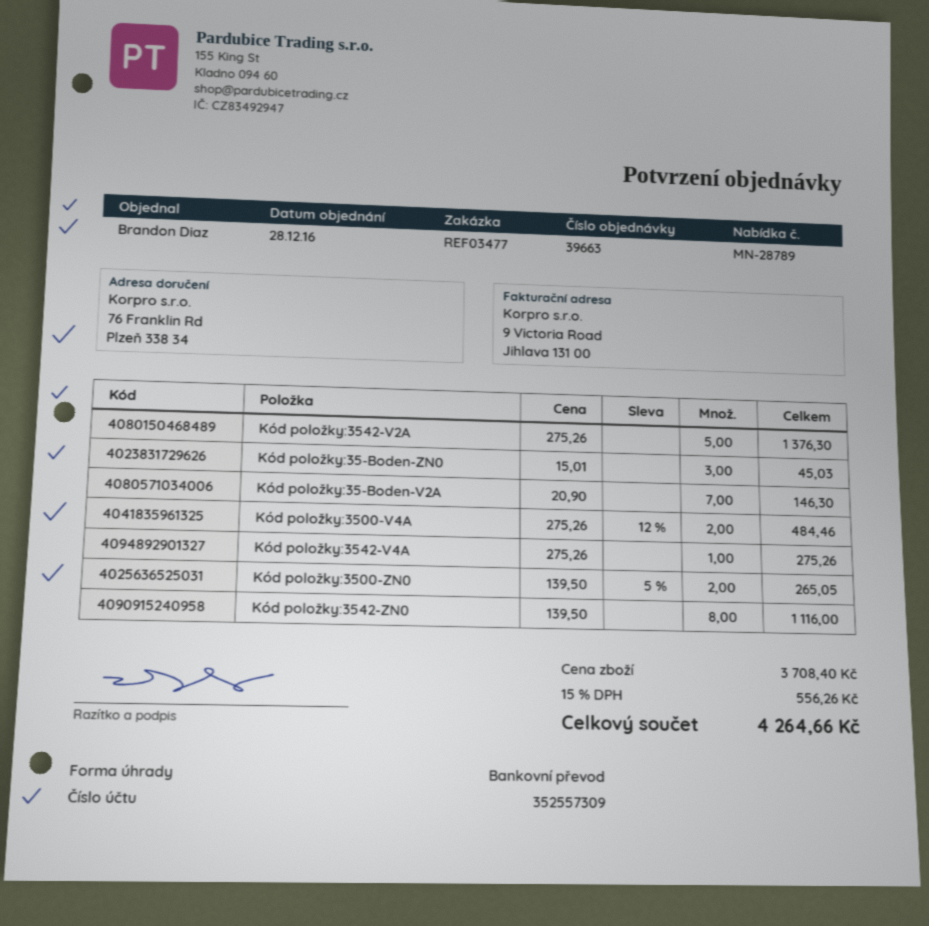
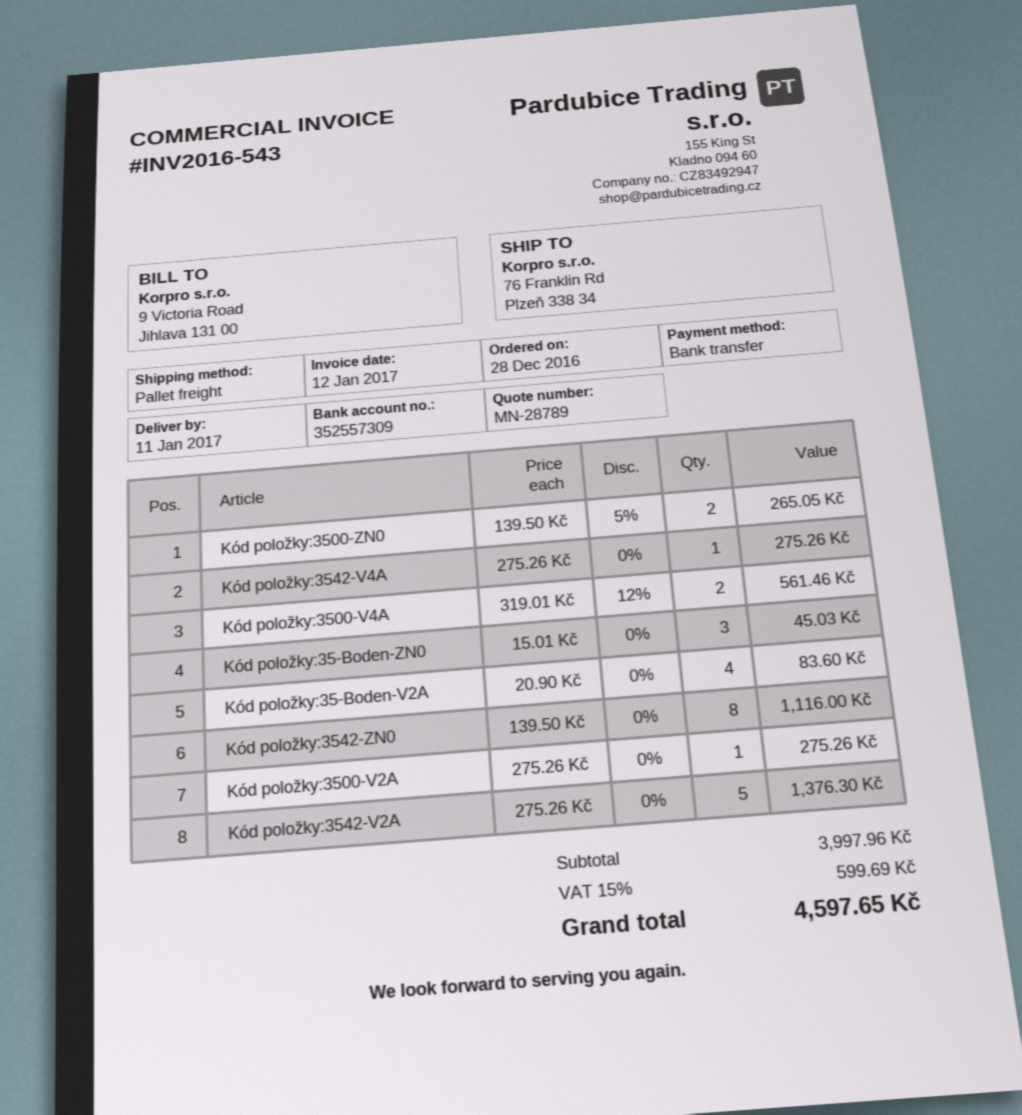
Kód položky:35-Boden-V2A: 7 x 20.90 = 146.30 -> 4 x 20.90 = 83.60
Kód položky:3500-V4A: 2 x 275.26 - 12% = 484.46 -> 2 x 319.01 - 12% = 561.46
Kód položky:3500-V2A: none -> 1 x 275.26 = 275.26
subtotal: 3708.40 -> 3997.96
tax: 15% = 556.26 -> 15% = 599.69
total: 4264.66 -> 4597.65

